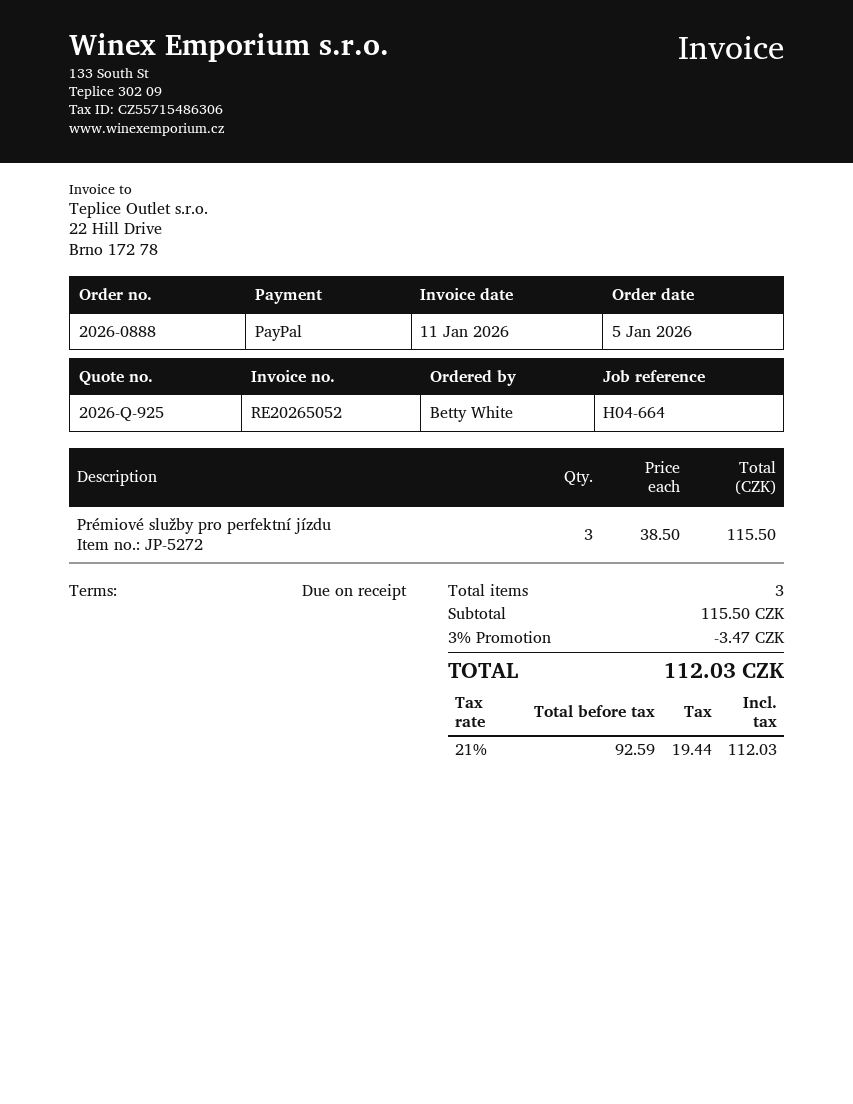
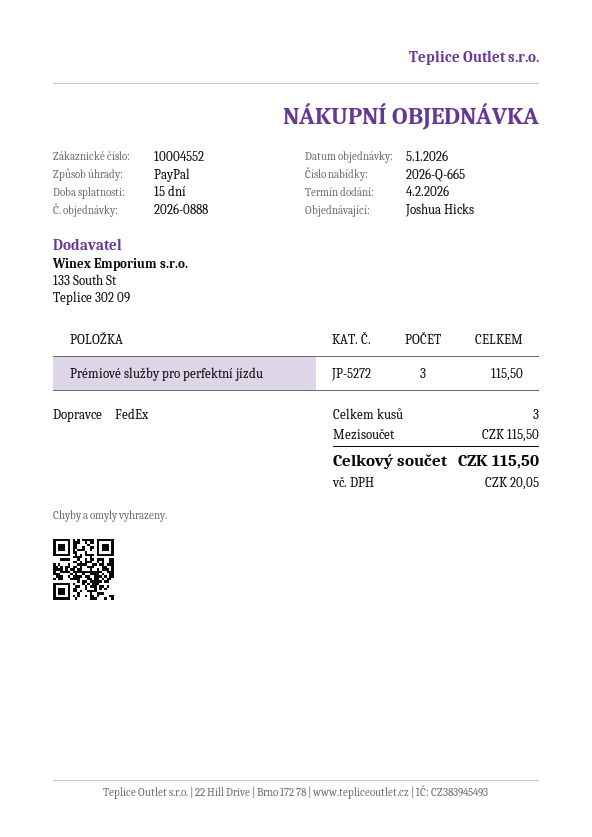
quote number: 2026-Q-925 -> 2026-Q-665
payment terms: on receipt -> 15 days
ordered by: Betty White -> Joshua Hicks
discount: 3% = 3.47 -> none
tax: 19.44 -> 20.05
total: 112.03 -> 115.50

